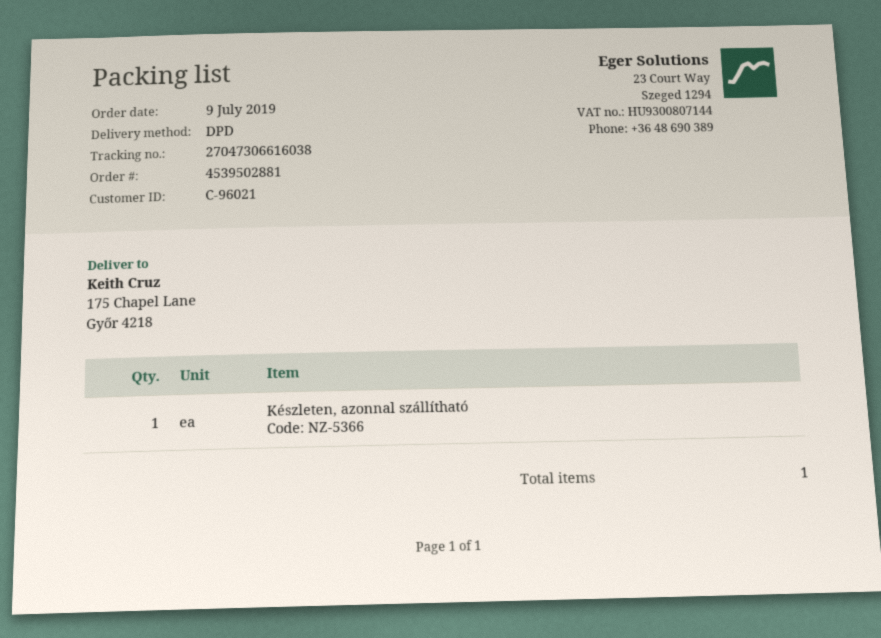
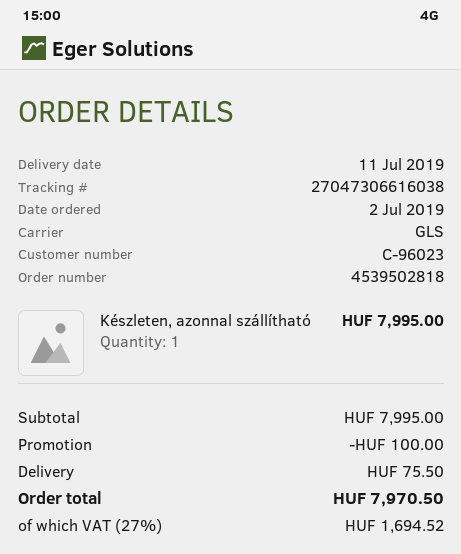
order number: 4539502881 -> 4539502818
order date: 2019-07-09 -> 2019-07-02
customer number: C-96021 -> C-96023
shipping method: DPD -> GLS

